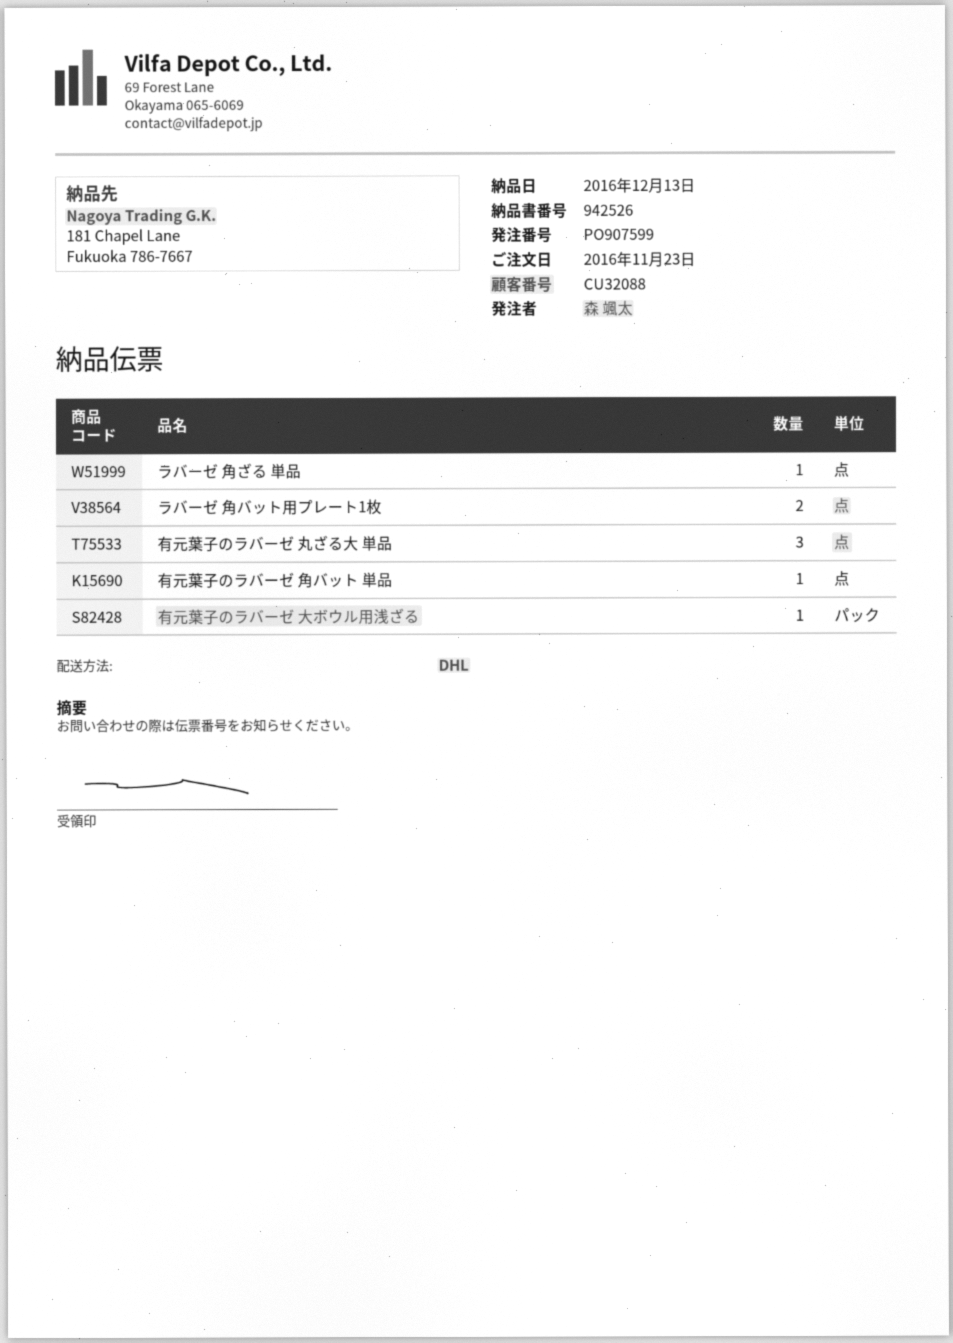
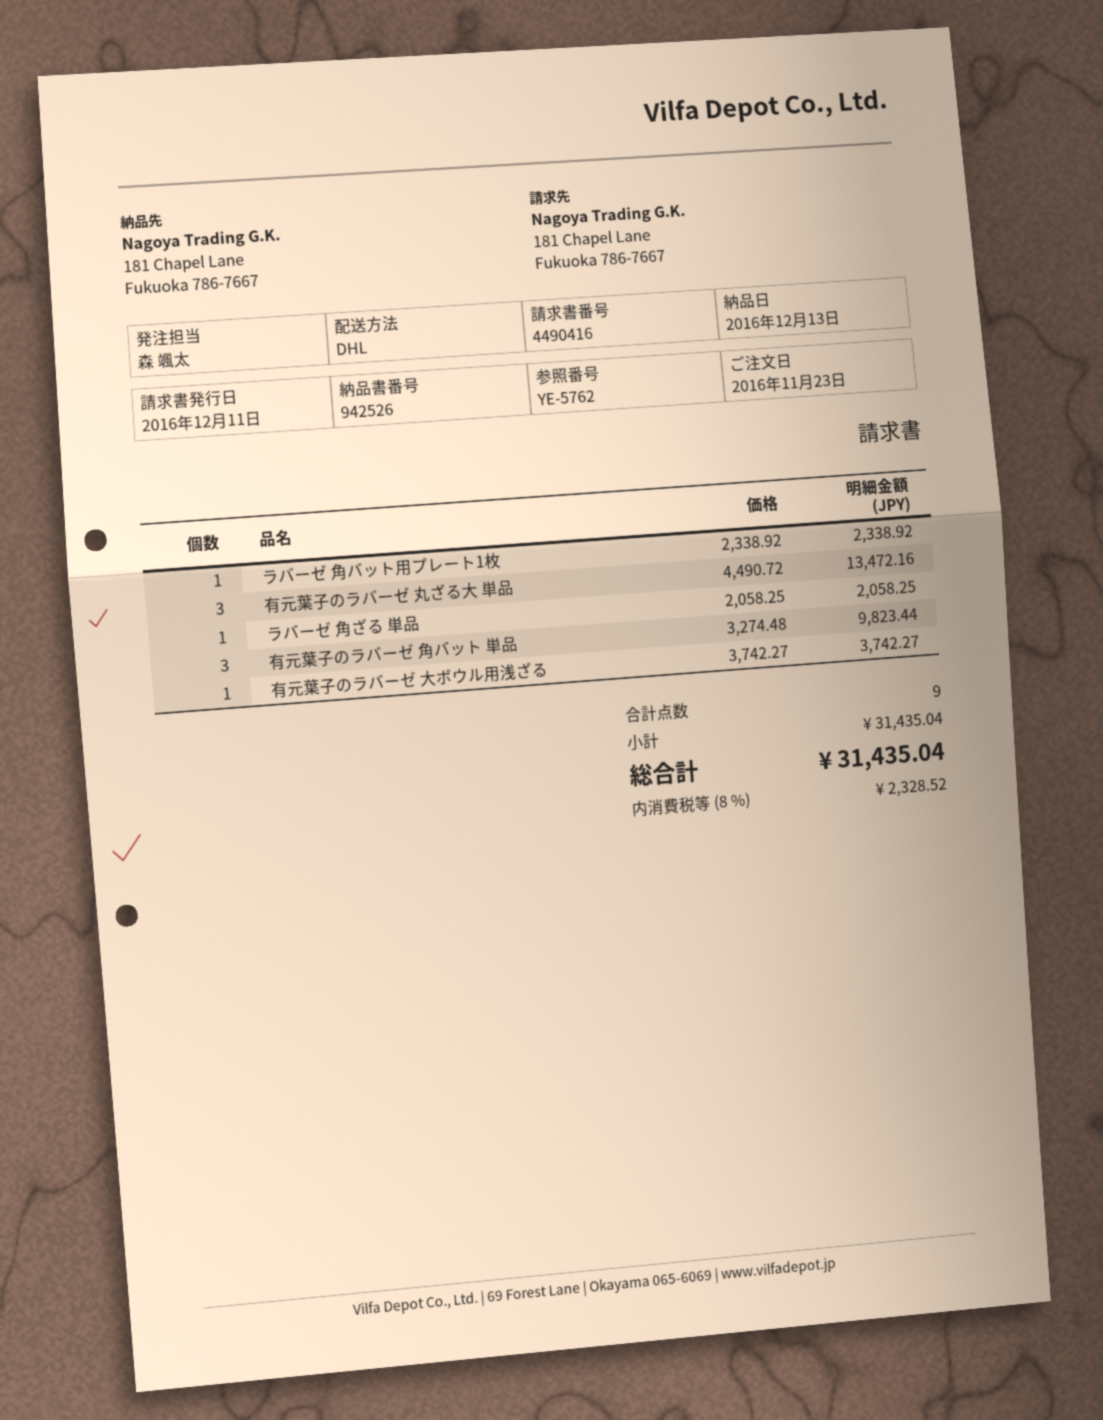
ラバーゼ 角バット用プレート1枚: 2 -> 1
有元葉子のラバーゼ 角バット 単品: 1 -> 3

